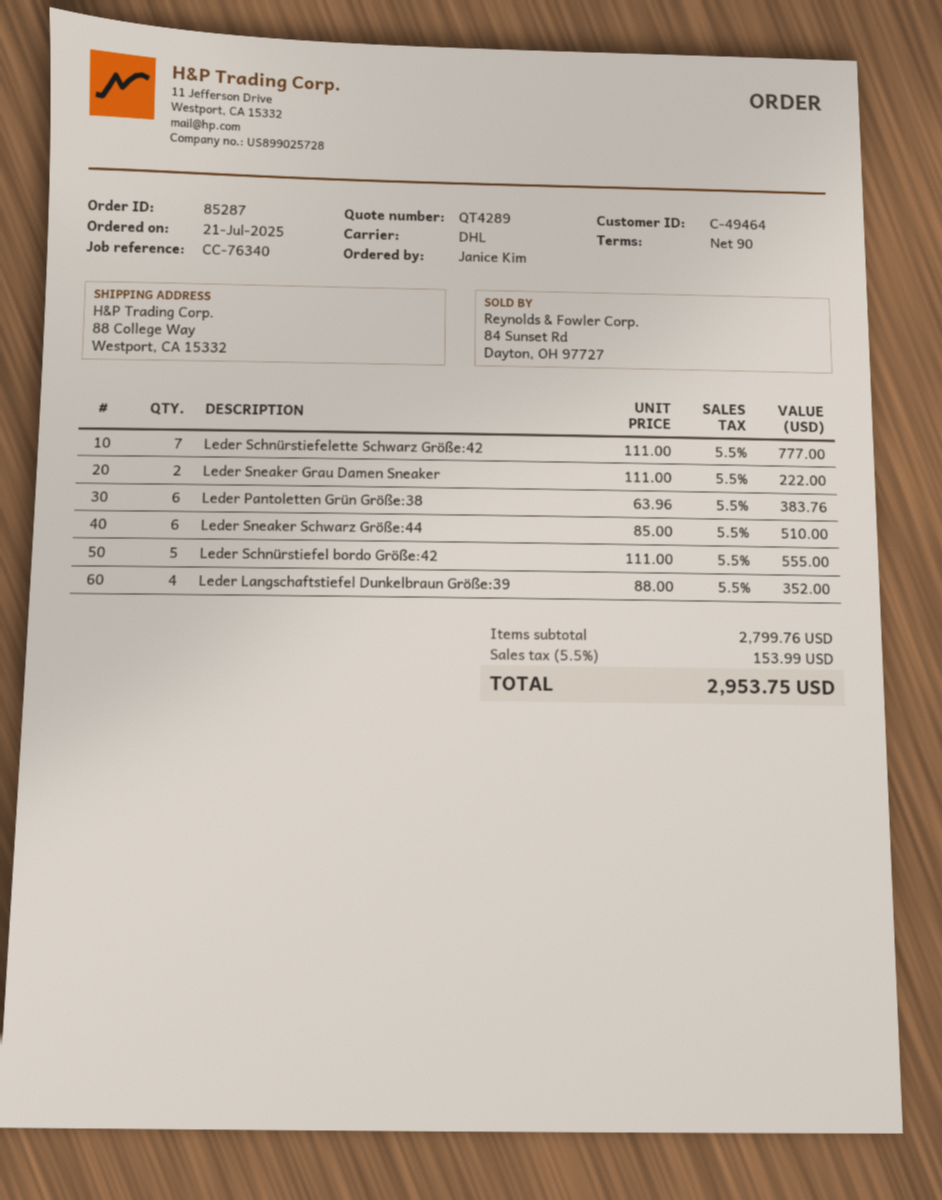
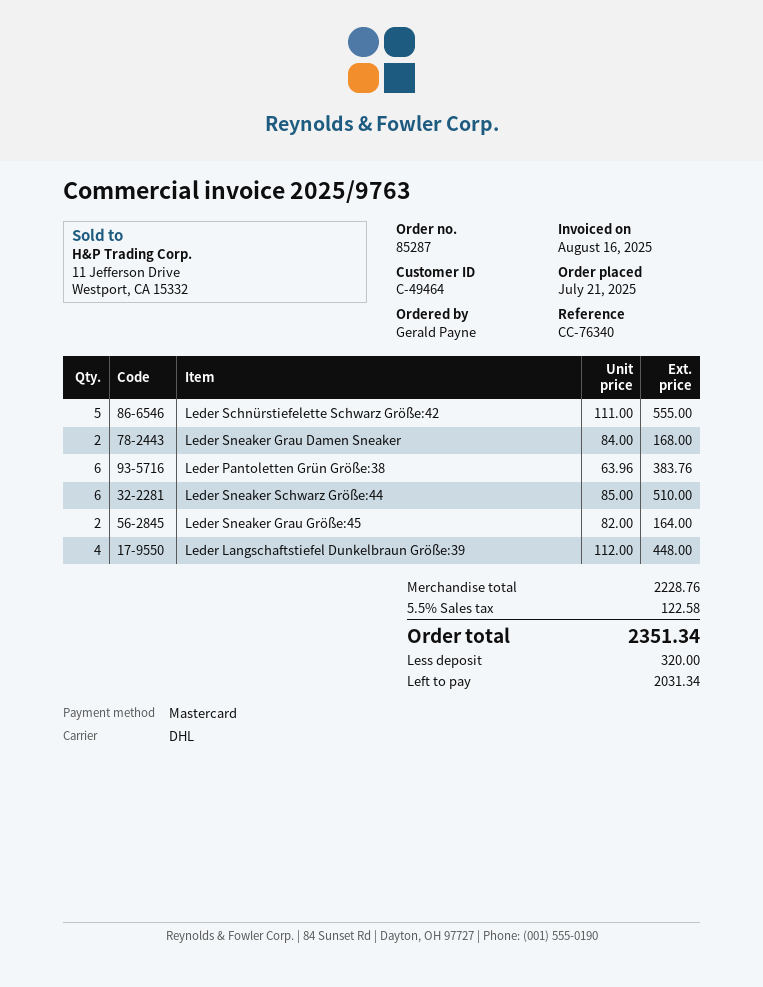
ordered by: Janice Kim -> Gerald Payne
Leder Schnürstiefelette Schwarz Größe:42: 7 x 111.00 = 777.00 -> 5 x 111.00 = 555.00
Leder Sneaker Grau Damen Sneaker: 2 x 111.00 = 222.00 -> 2 x 84.00 = 168.00
Leder Schnürstiefel bordo Größe:42: 5 x 111.00 = 555.00 -> none
Leder Langschaftstiefel Dunkelbraun Größe:39: 4 x 88.00 = 352.00 -> 4 x 112.00 = 448.00
Leder Sneaker Grau Größe:45: none -> 2 x 82.00 = 164.00
subtotal: 2799.76 -> 2228.76
tax: 5.5% = 153.99 -> 5.5% = 122.58
total: 2953.75 -> 2351.34

